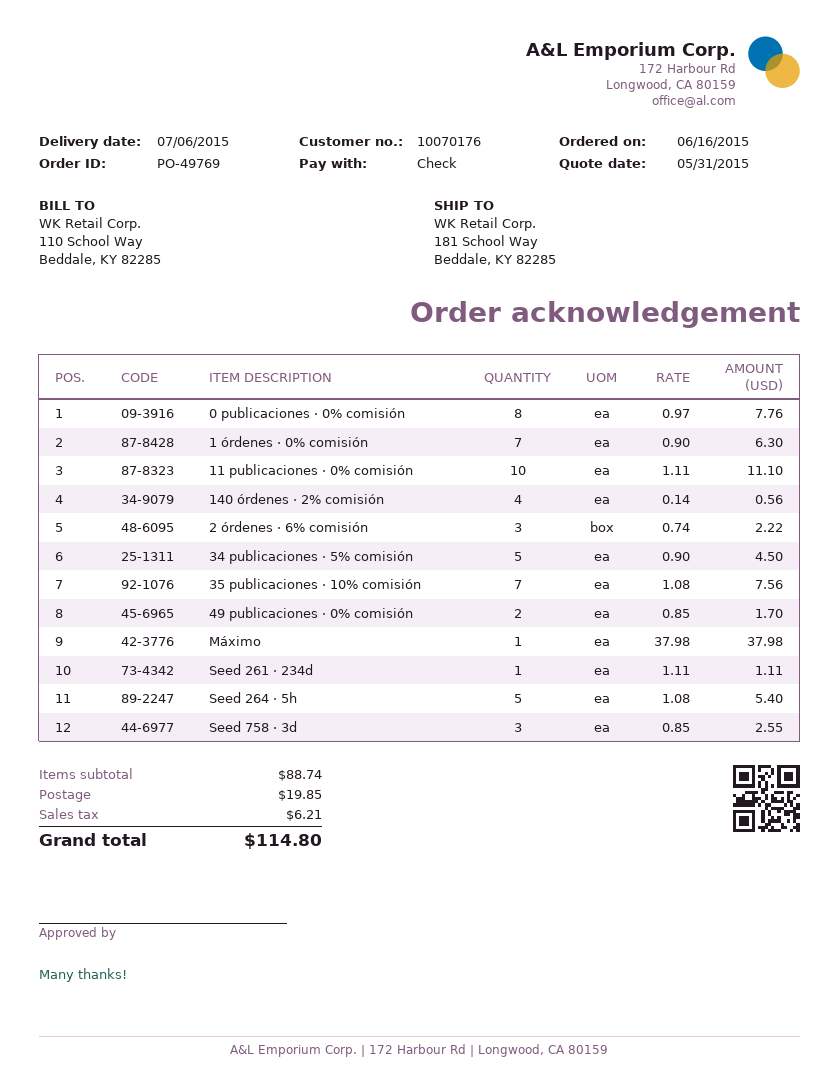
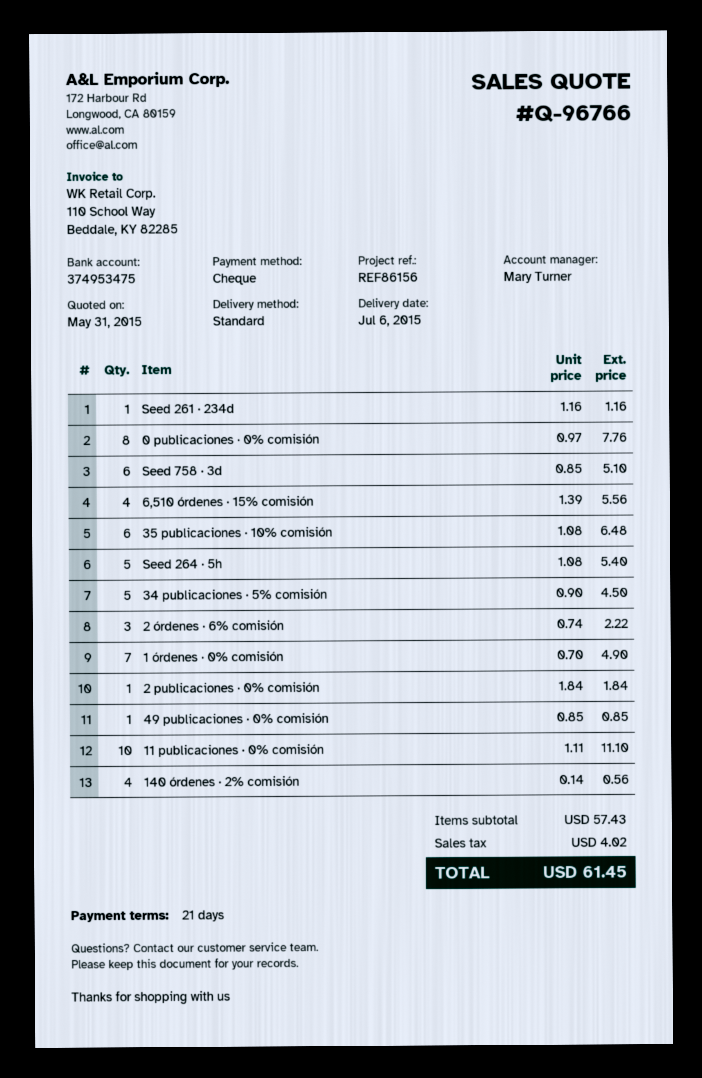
1 órdenes · 0% comisión: 7 x 0.90 = 6.30 -> 7 x 0.70 = 4.90
35 publicaciones · 10% comisión: 7 x 1.08 = 7.56 -> 6 x 1.08 = 6.48
49 publicaciones · 0% comisión: 2 x 0.85 = 1.70 -> 1 x 0.85 = 0.85
Máximo: 1 x 37.98 = 37.98 -> none
Seed 261 · 234d: 1 x 1.11 = 1.11 -> 1 x 1.16 = 1.16
Seed 758 · 3d: 3 x 0.85 = 2.55 -> 6 x 0.85 = 5.10
6,510 órdenes · 15% comisión: none -> 4 x 1.39 = 5.56
2 publicaciones · 0% comisión: none -> 1 x 1.84 = 1.84
subtotal: 88.74 -> 57.43
shipping: 19.85 -> none
tax: 6.21 -> 4.02
total: 114.80 -> 61.45

